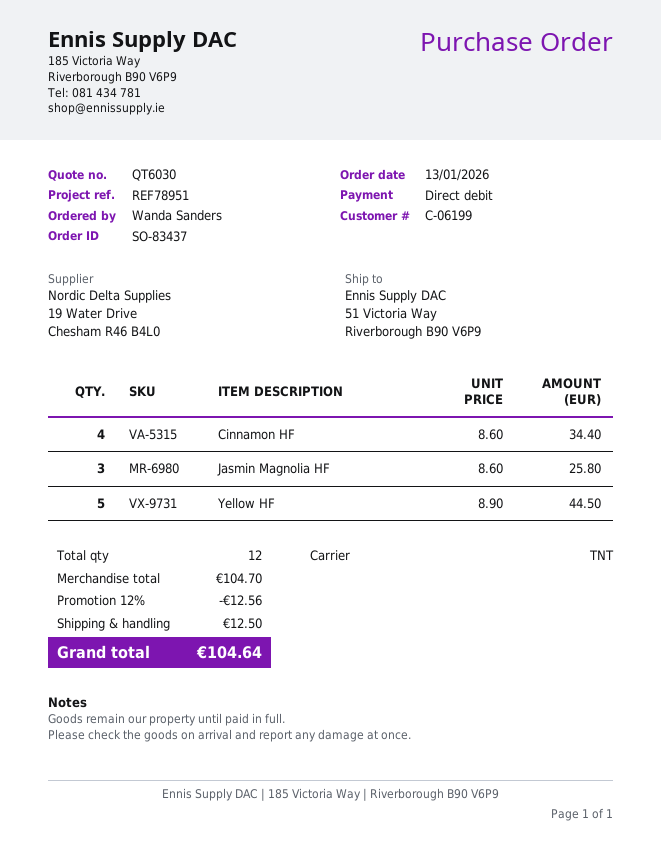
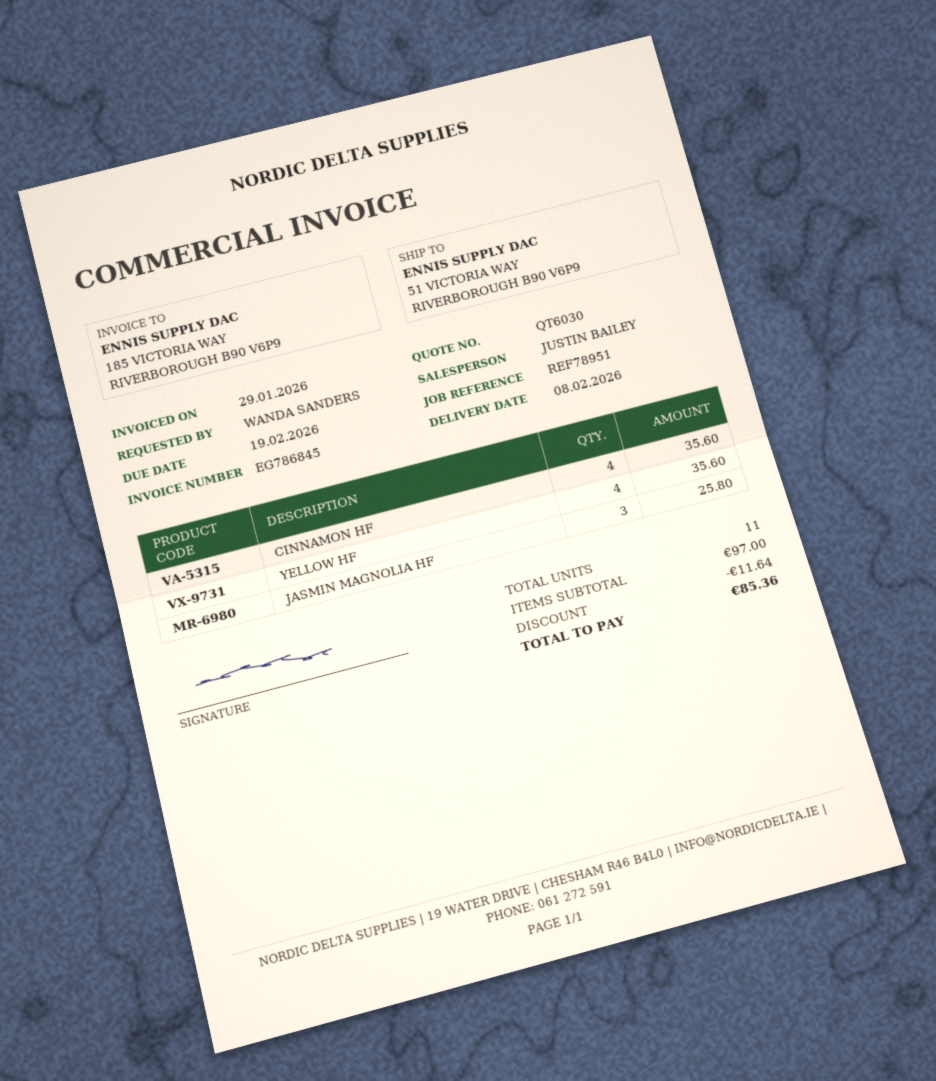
Cinnamon HF: 4 for 34.40 -> 4 for 35.60
Yellow HF: 5 for 44.50 -> 4 for 35.60
total quantity: 12 -> 11
subtotal: 104.70 -> 97.00
discount: 12.56 -> 11.64
shipping: 12.50 -> none
total: 104.64 -> 85.36

